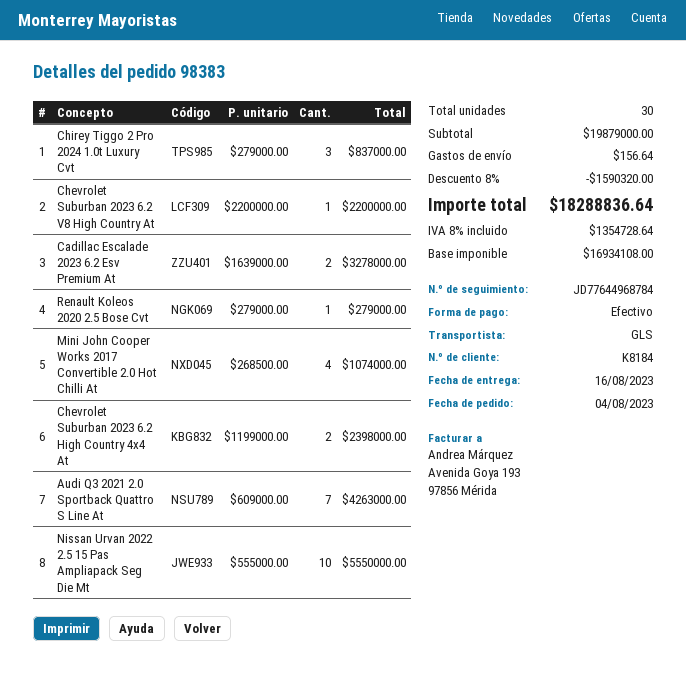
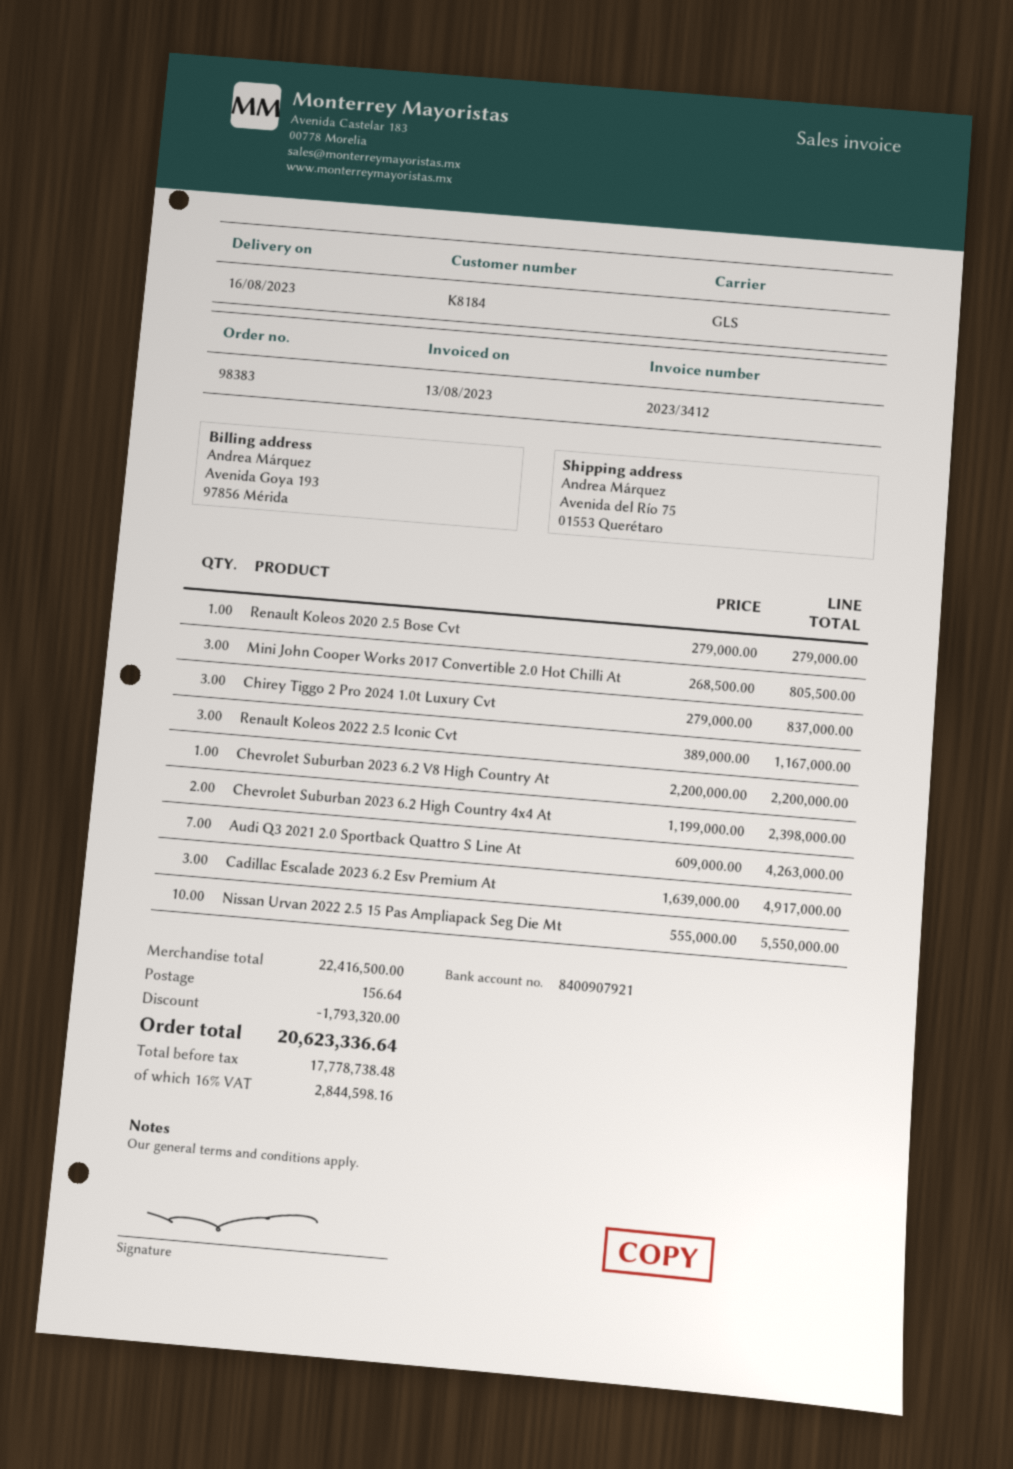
Cadillac Escalade 2023 6.2 Esv Premium At: 2 x 1639000.00 = 3278000.00 -> 3 x 1639000.00 = 4917000.00
Mini John Cooper Works 2017 Convertible 2.0 Hot Chilli At: 4 x 268500.00 = 1074000.00 -> 3 x 268500.00 = 805500.00
Renault Koleos 2022 2.5 Iconic Cvt: none -> 3 x 389000.00 = 1167000.00
subtotal: 19879000.00 -> 22416500.00
discount: 1590320.00 -> 1793320.00
net: 16934108.00 -> 17778738.48
tax: 8% = 1354728.64 -> 16% = 2844598.16
total: 18288836.64 -> 20623336.64

